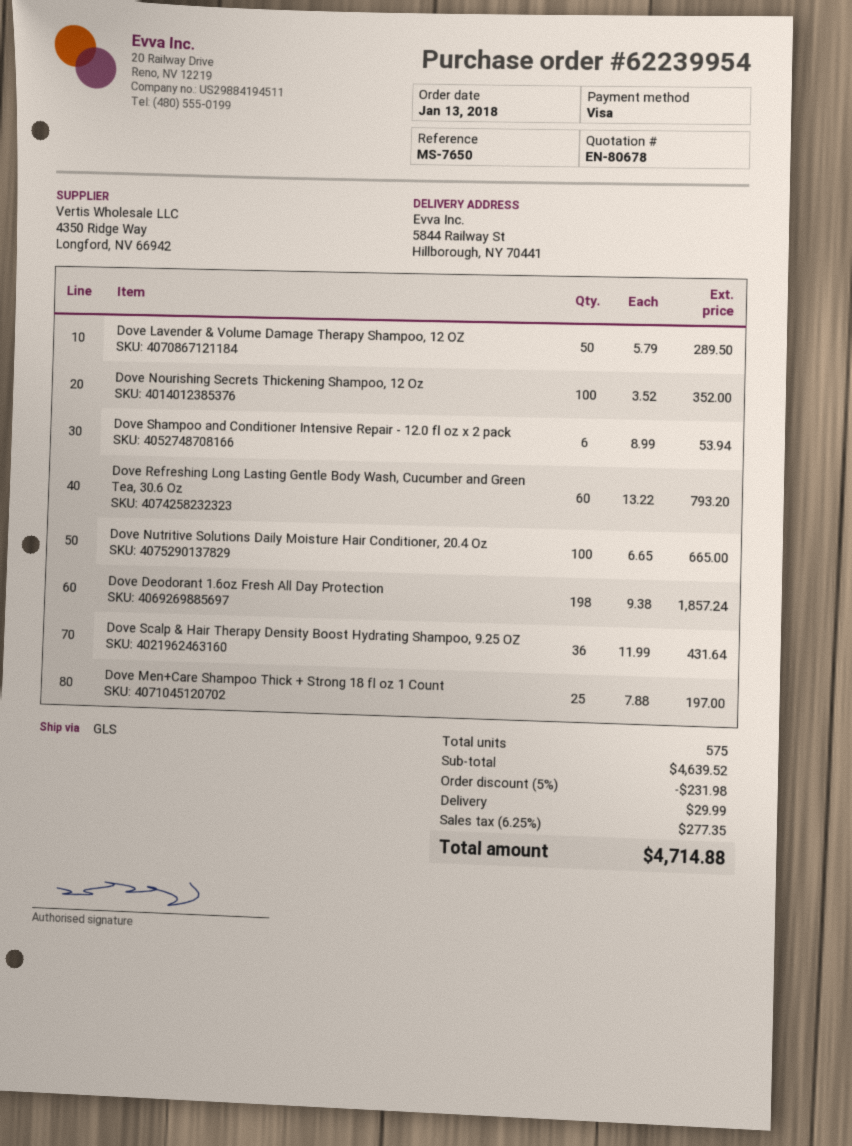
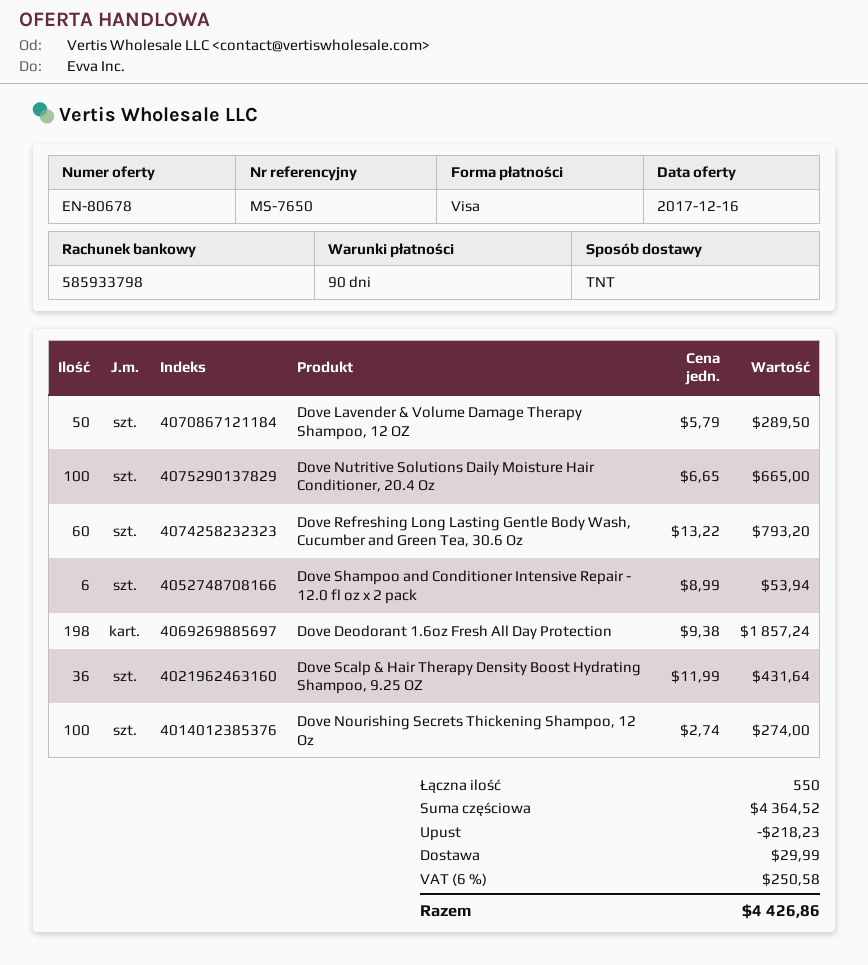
shipping method: GLS -> TNT
Dove Nourishing Secrets Thickening Shampoo, 12 Oz: 100 x 3.52 = 352.00 -> 100 x 2.74 = 274.00
Dove Men+Care Shampoo Thick + Strong 18 fl oz 1 Count: 25 x 7.88 = 197.00 -> none
total quantity: 575 -> 550
subtotal: 4639.52 -> 4364.52
discount: 231.98 -> 218.23
tax: 6.25% = 277.35 -> 6% = 250.58
total: 4714.88 -> 4426.86

